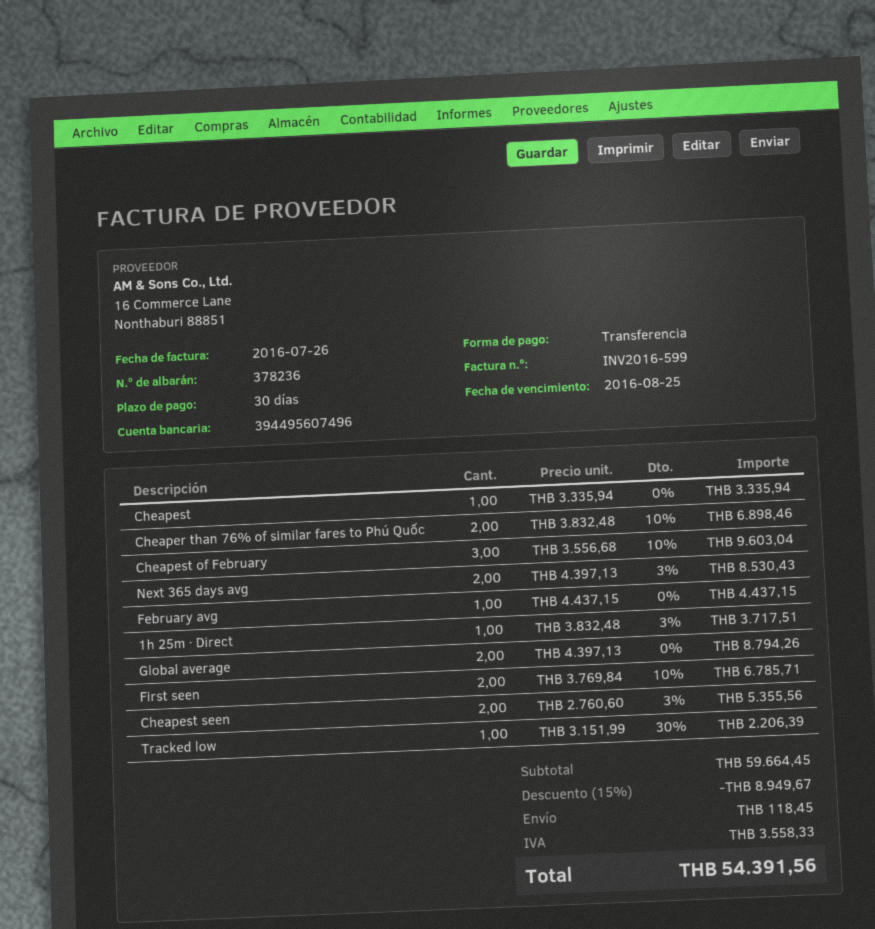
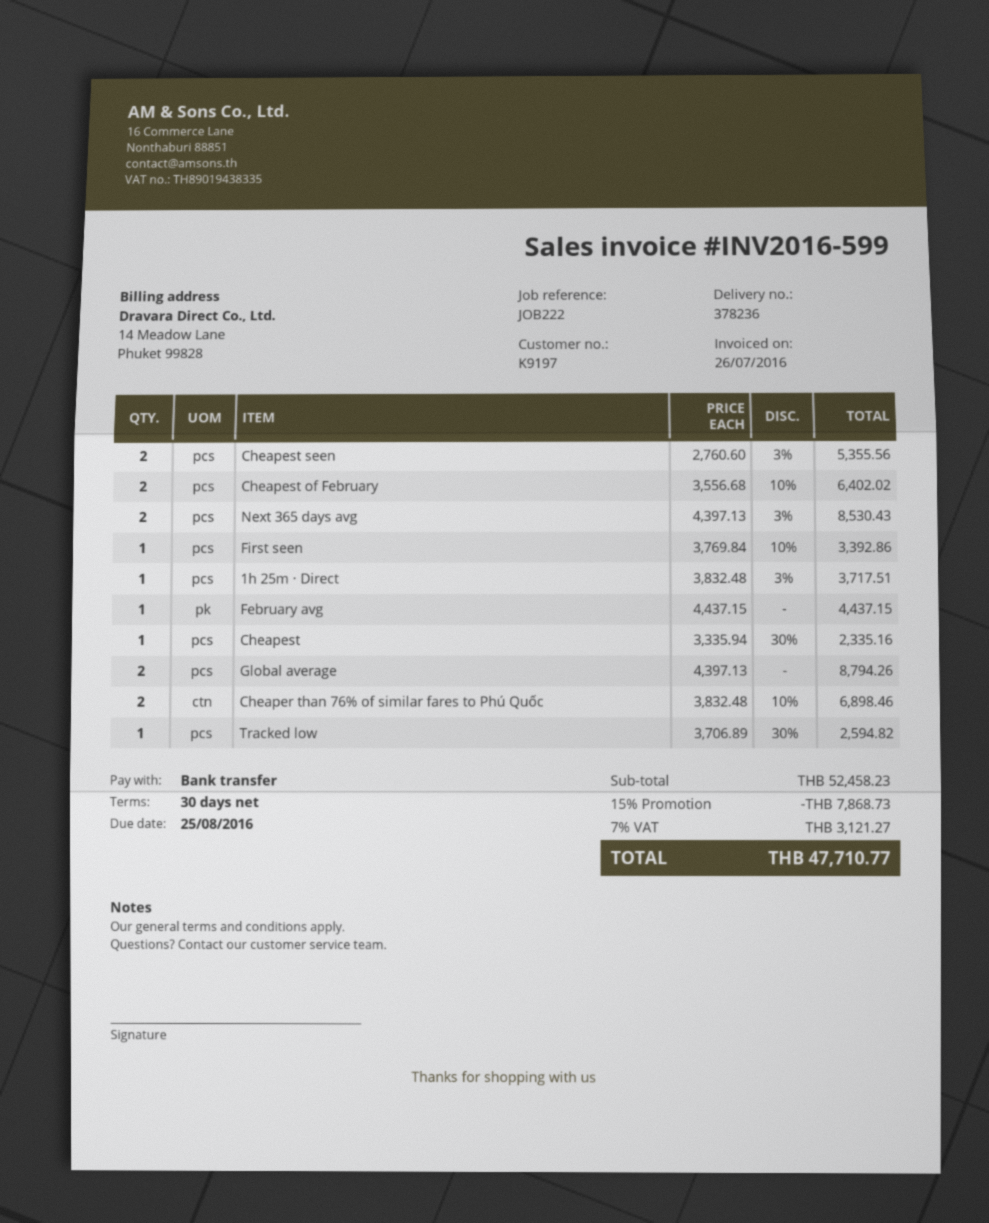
Cheapest: 1 x 3335.94 = 3335.94 -> 1 x 3335.94 - 30% = 2335.16
Cheapest of February: 3 x 3556.68 - 10% = 9603.04 -> 2 x 3556.68 - 10% = 6402.02
First seen: 2 x 3769.84 - 10% = 6785.71 -> 1 x 3769.84 - 10% = 3392.86
Tracked low: 1 x 3151.99 - 30% = 2206.39 -> 1 x 3706.89 - 30% = 2594.82
subtotal: 59664.45 -> 52458.23
discount: 15% = 8949.67 -> 15% = 7868.73
shipping: 118.45 -> none
tax: 3558.33 -> 3121.27
total: 54391.56 -> 47710.77

